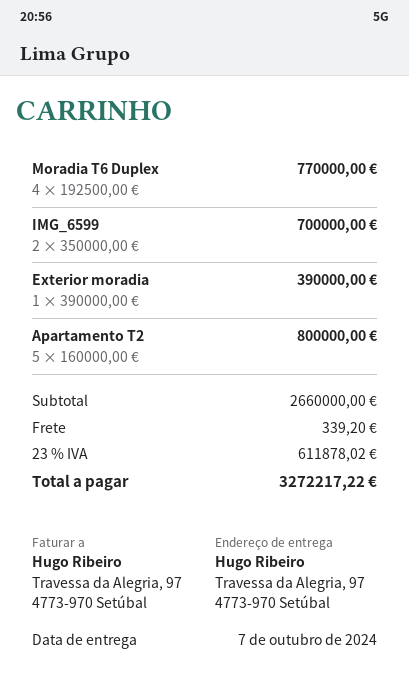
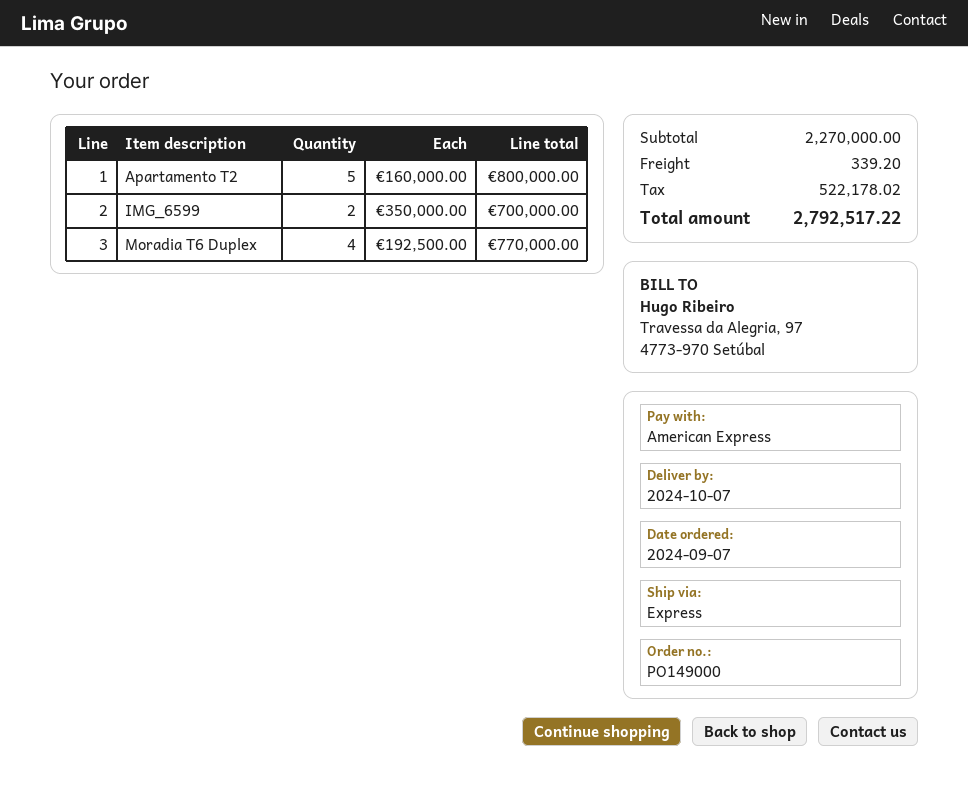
Exterior moradia: 1 x 390000.00 = 390000.00 -> none
subtotal: 2660000.00 -> 2270000.00
tax: 611878.02 -> 522178.02
total: 3272217.22 -> 2792517.22

